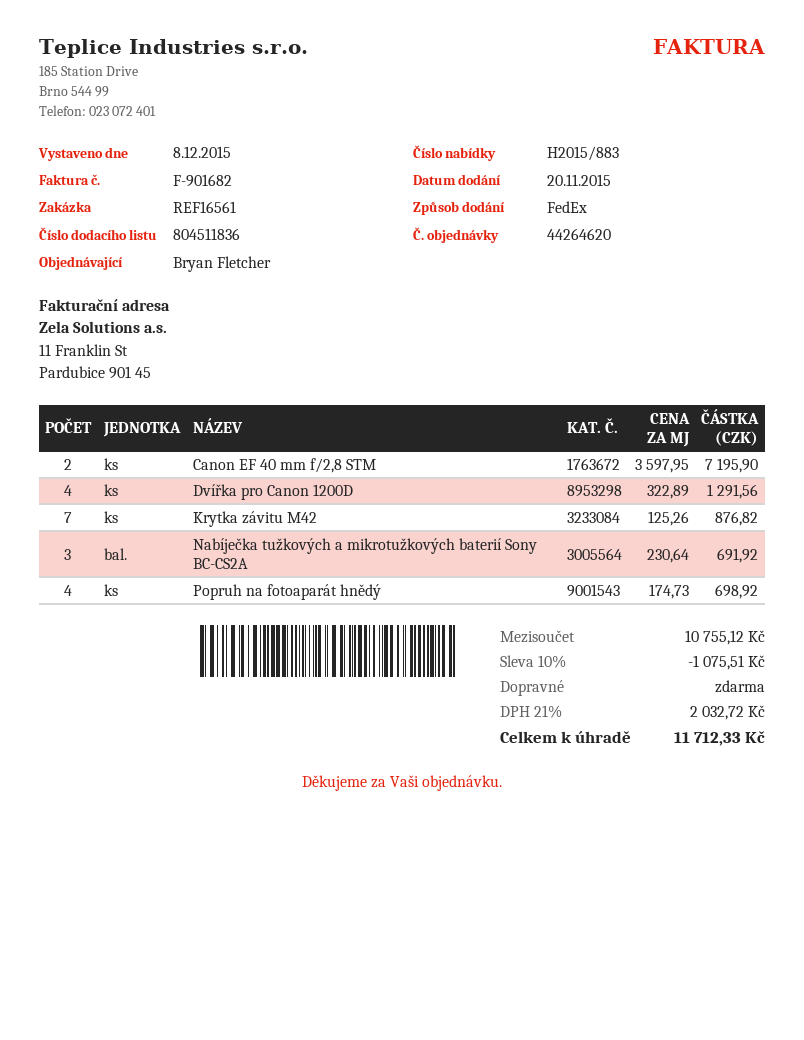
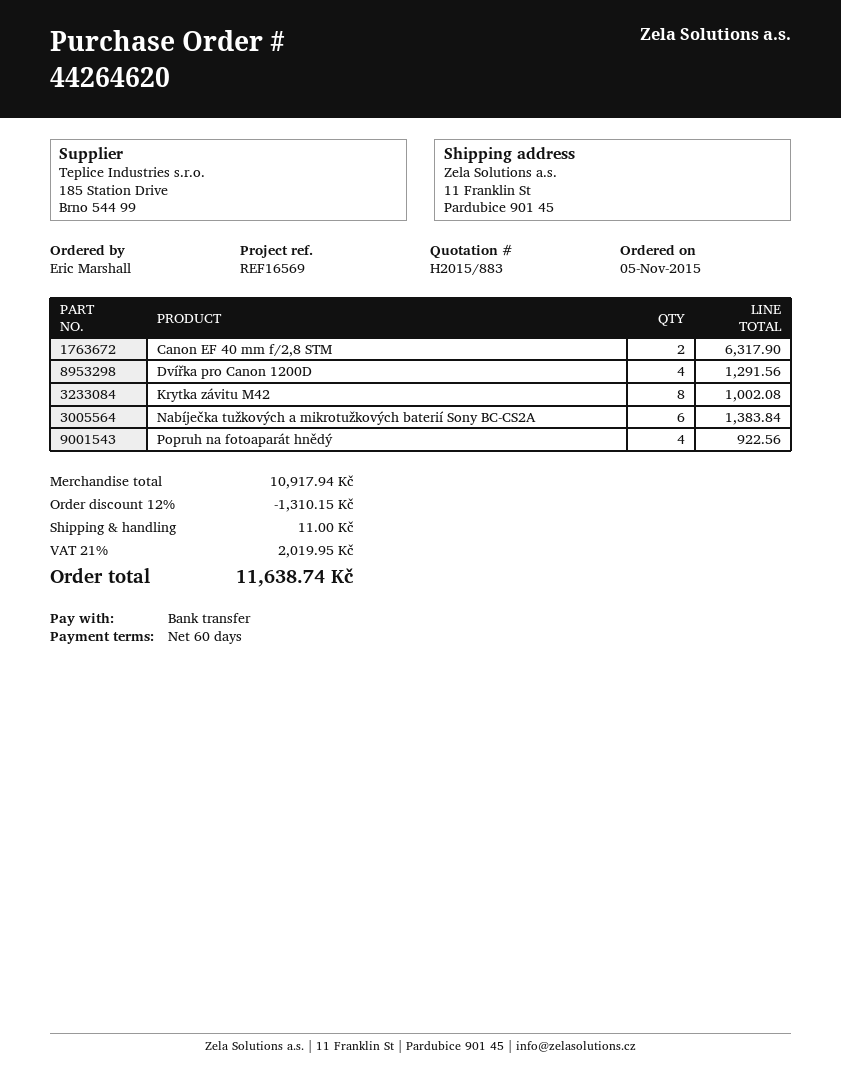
reference: REF16561 -> REF16569
ordered by: Bryan Fletcher -> Eric Marshall
Canon EF 40 mm f/2,8 STM: 2 for 7195.90 -> 2 for 6317.90
Krytka závitu M42: 7 for 876.82 -> 8 for 1002.08
Nabíječka tužkových a mikrotužkových baterií Sony BC-CS2A: 3 for 691.92 -> 6 for 1383.84
Popruh na fotoaparát hnědý: 4 for 698.92 -> 4 for 922.56
subtotal: 10755.12 -> 10917.94
discount: 10% = 1075.51 -> 12% = 1310.15
shipping: 0.00 -> 11.00
tax: 21% = 2032.72 -> 21% = 2019.95
total: 11712.33 -> 11638.74

